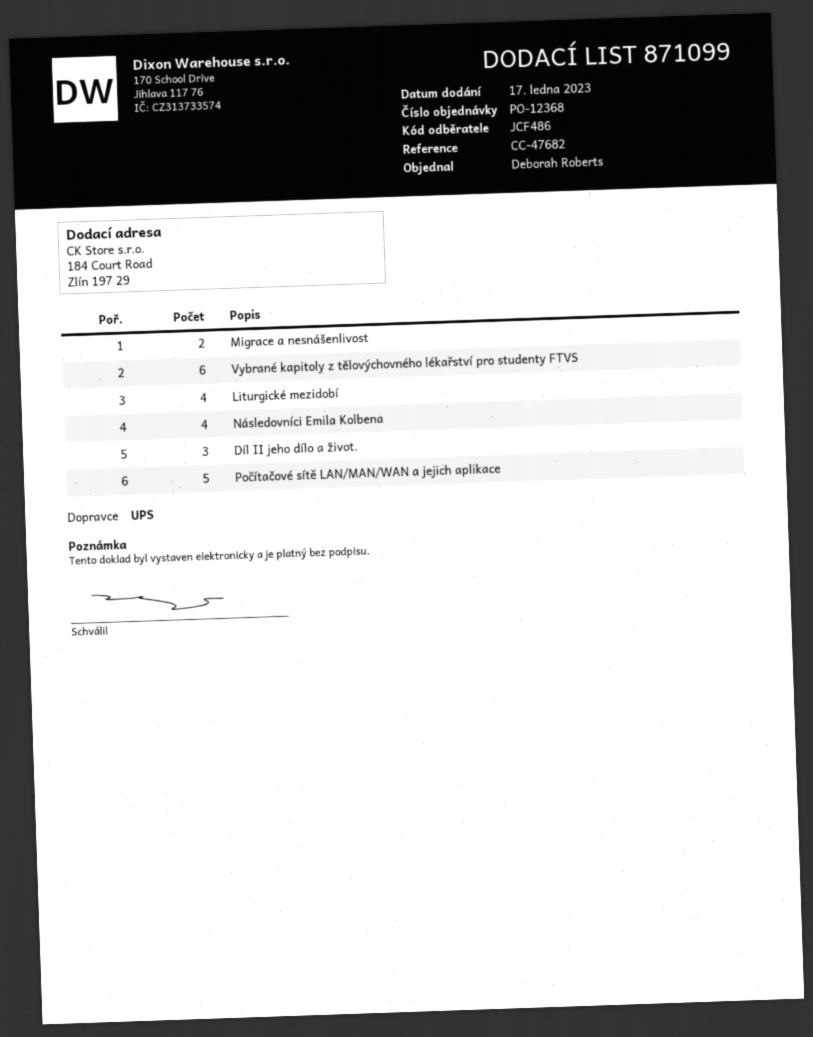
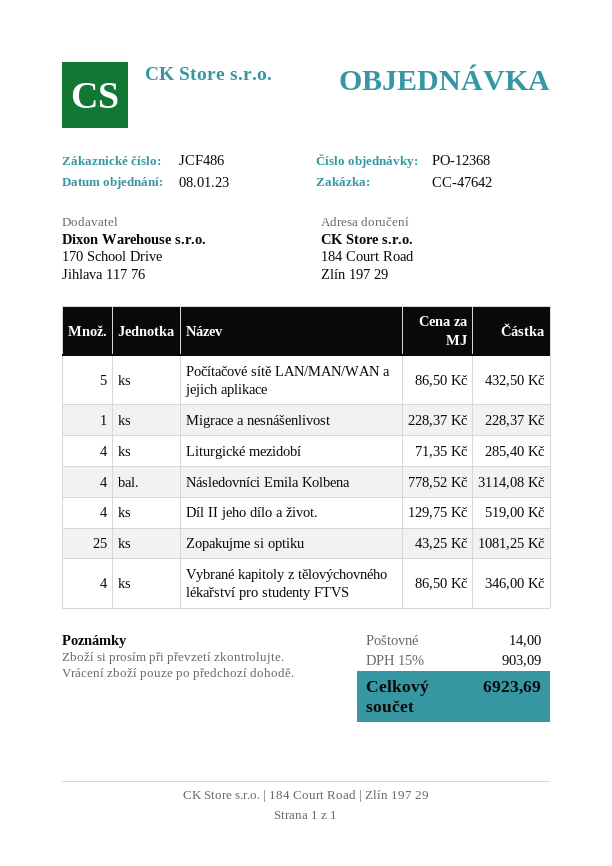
reference: CC-47682 -> CC-47642
Migrace a nesnášenlivost: 2 -> 1
Vybrané kapitoly z tělovýchovného lékařství pro studenty FTVS: 6 -> 4
Díl II jeho dílo a život.: 3 -> 4
Zopakujme si optiku: none -> 25

